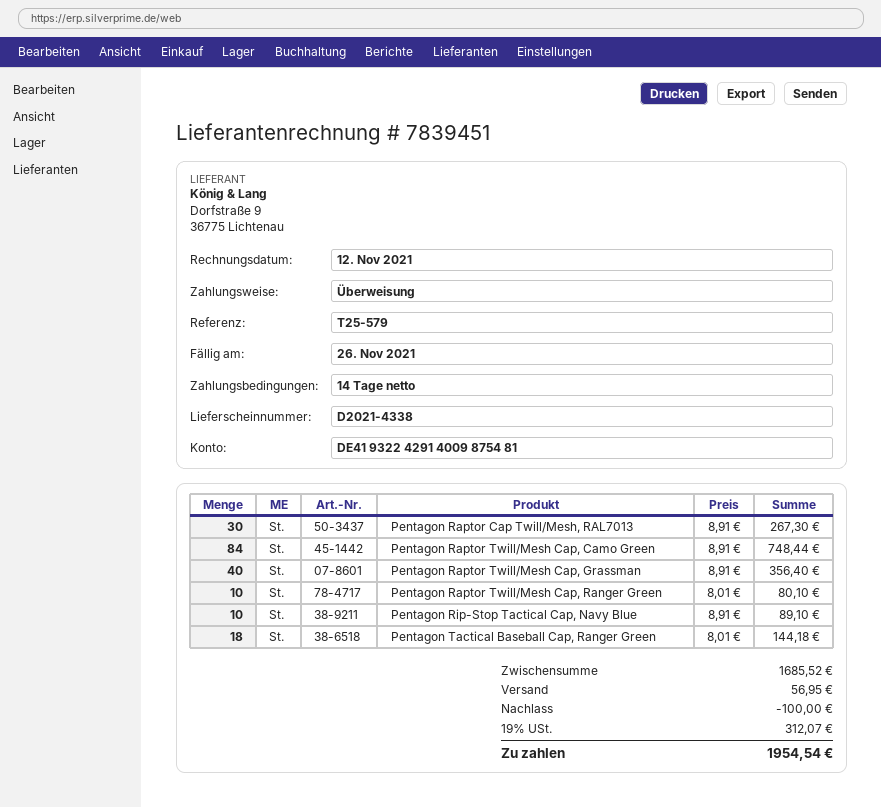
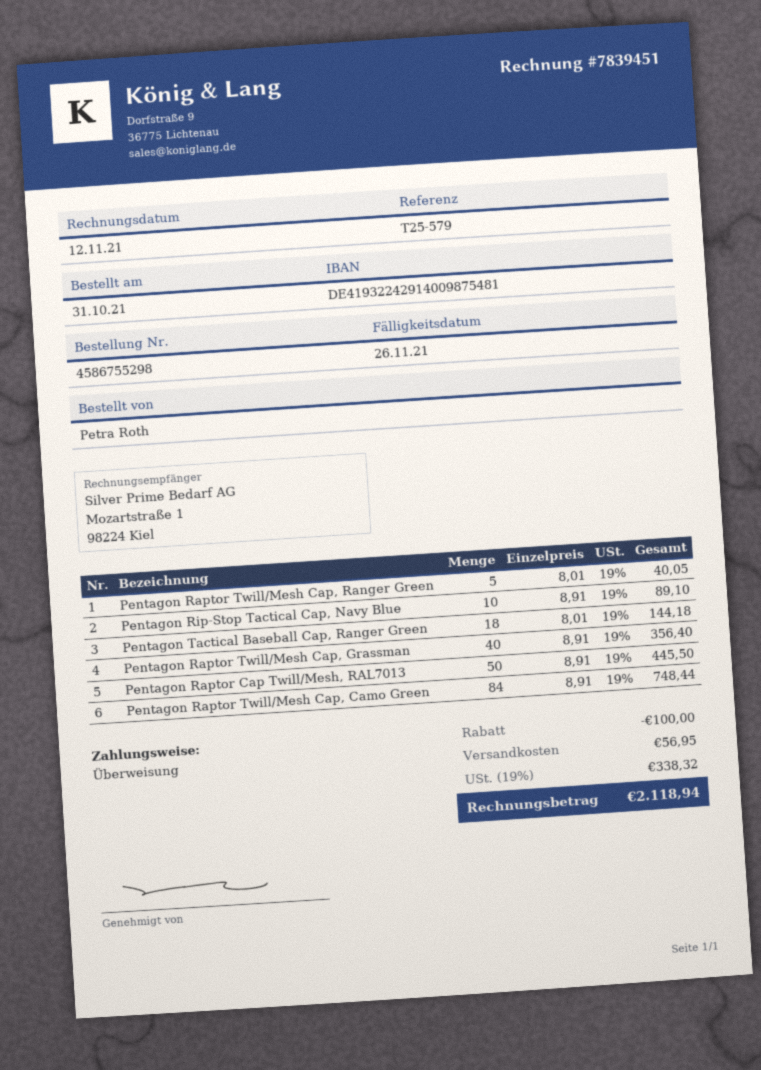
Pentagon Raptor Cap Twill/Mesh, RAL7013: 30 x 8.91 = 267.30 -> 50 x 8.91 = 445.50
Pentagon Raptor Twill/Mesh Cap, Ranger Green: 10 x 8.01 = 80.10 -> 5 x 8.01 = 40.05
tax: 19% = 312.07 -> 19% = 338.32
total: 1954.54 -> 2118.94

